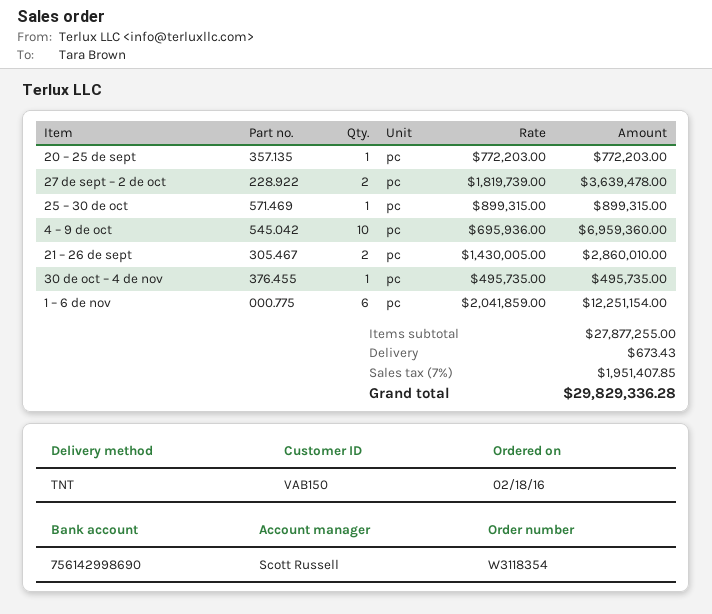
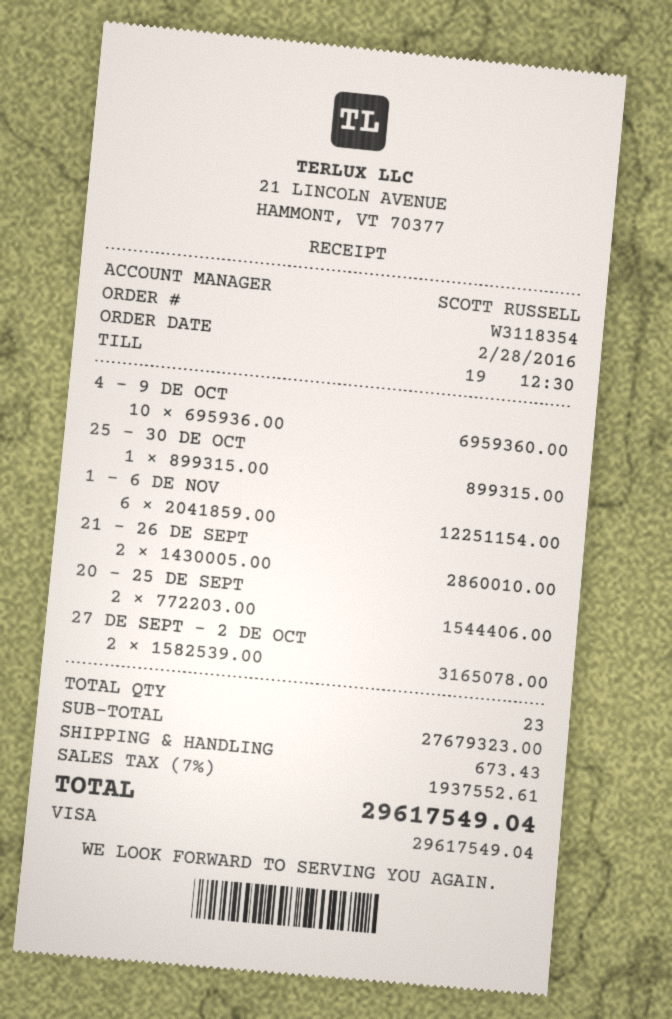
order date: 2016-02-18 -> 2016-02-28
20 – 25 de sept: 1 x 772203.00 = 772203.00 -> 2 x 772203.00 = 1544406.00
27 de sept – 2 de oct: 2 x 1819739.00 = 3639478.00 -> 2 x 1582539.00 = 3165078.00
30 de oct – 4 de nov: 1 x 495735.00 = 495735.00 -> none
subtotal: 27877255.00 -> 27679323.00
tax: 7% = 1951407.85 -> 7% = 1937552.61
total: 29829336.28 -> 29617549.04

